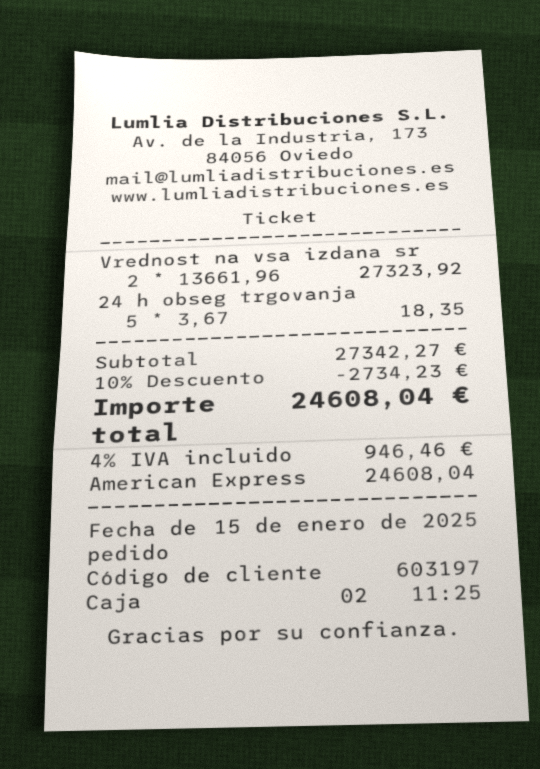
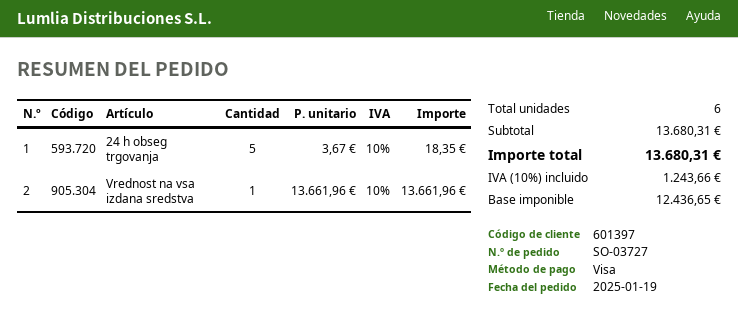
order date: 2025-01-15 -> 2025-01-19
customer number: 603197 -> 601397
payment method: American Express -> Visa
Vrednost na vsa izdana sr: 2 x 13661.96 = 27323.92 -> 1 x 13661.96 = 13661.96
subtotal: 27342.27 -> 13680.31
discount: 10% = 2734.23 -> none
tax: 4% = 946.46 -> 10% = 1243.66
total: 24608.04 -> 13680.31

